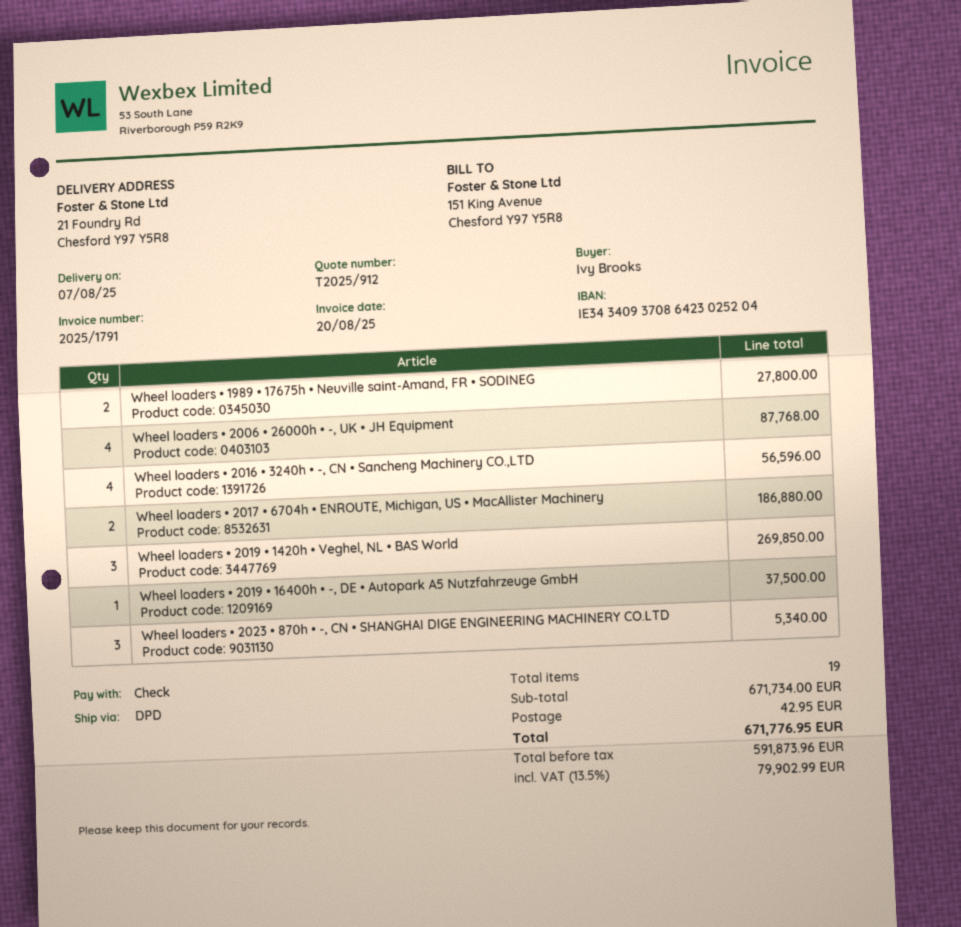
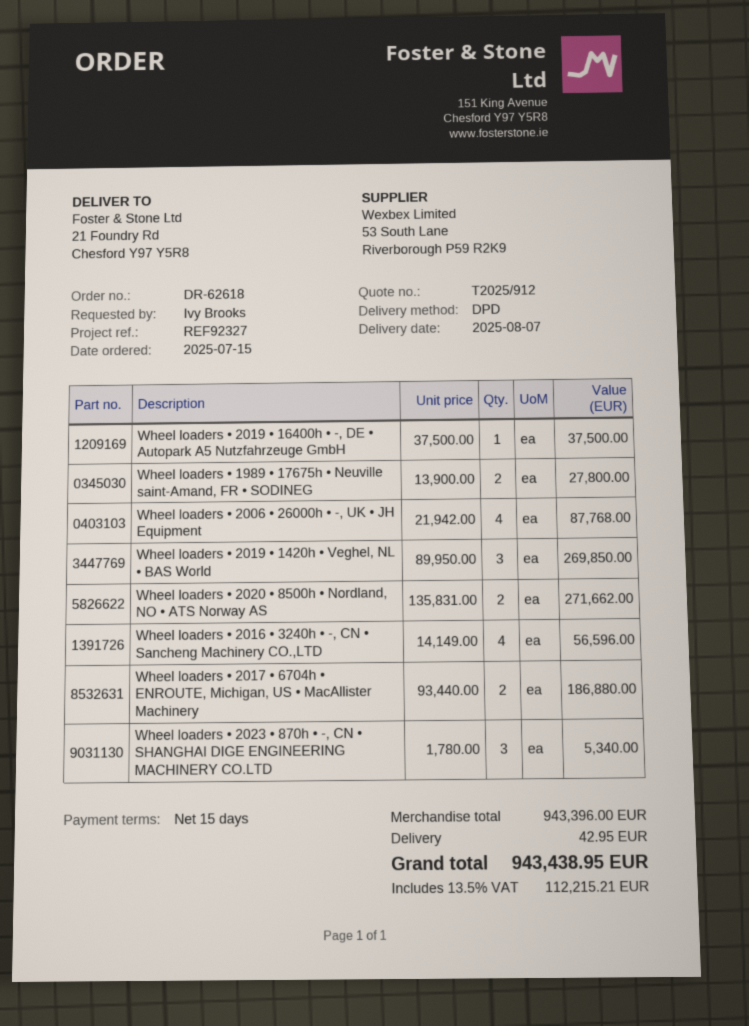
Wheel loaders • 2020 • 8500h • Nordland, NO • ATS Norway AS: none -> 2 for 271662.00
subtotal: 671734.00 -> 943396.00
tax: 13.5% = 79902.99 -> 13.5% = 112215.21
total: 671776.95 -> 943438.95

